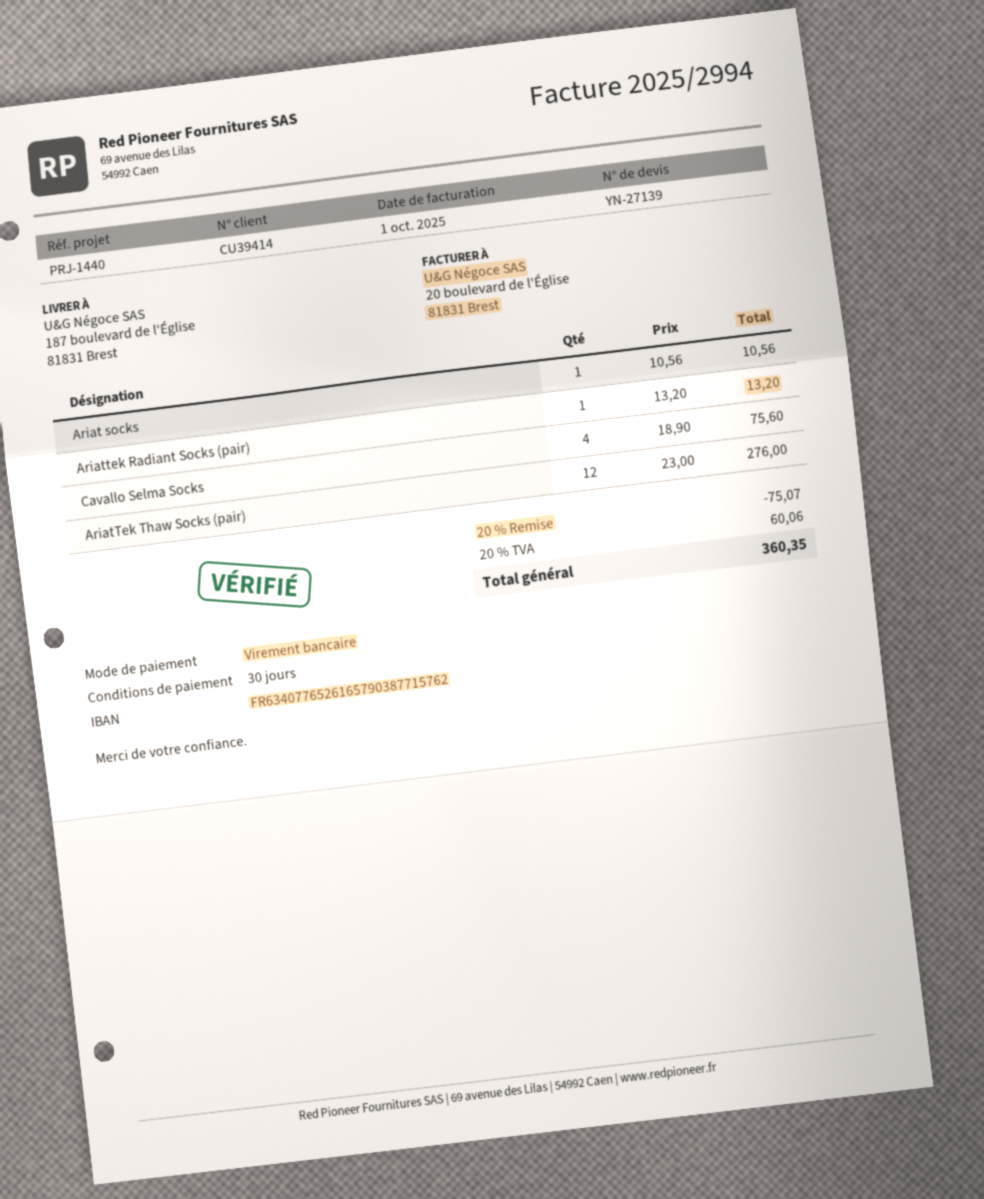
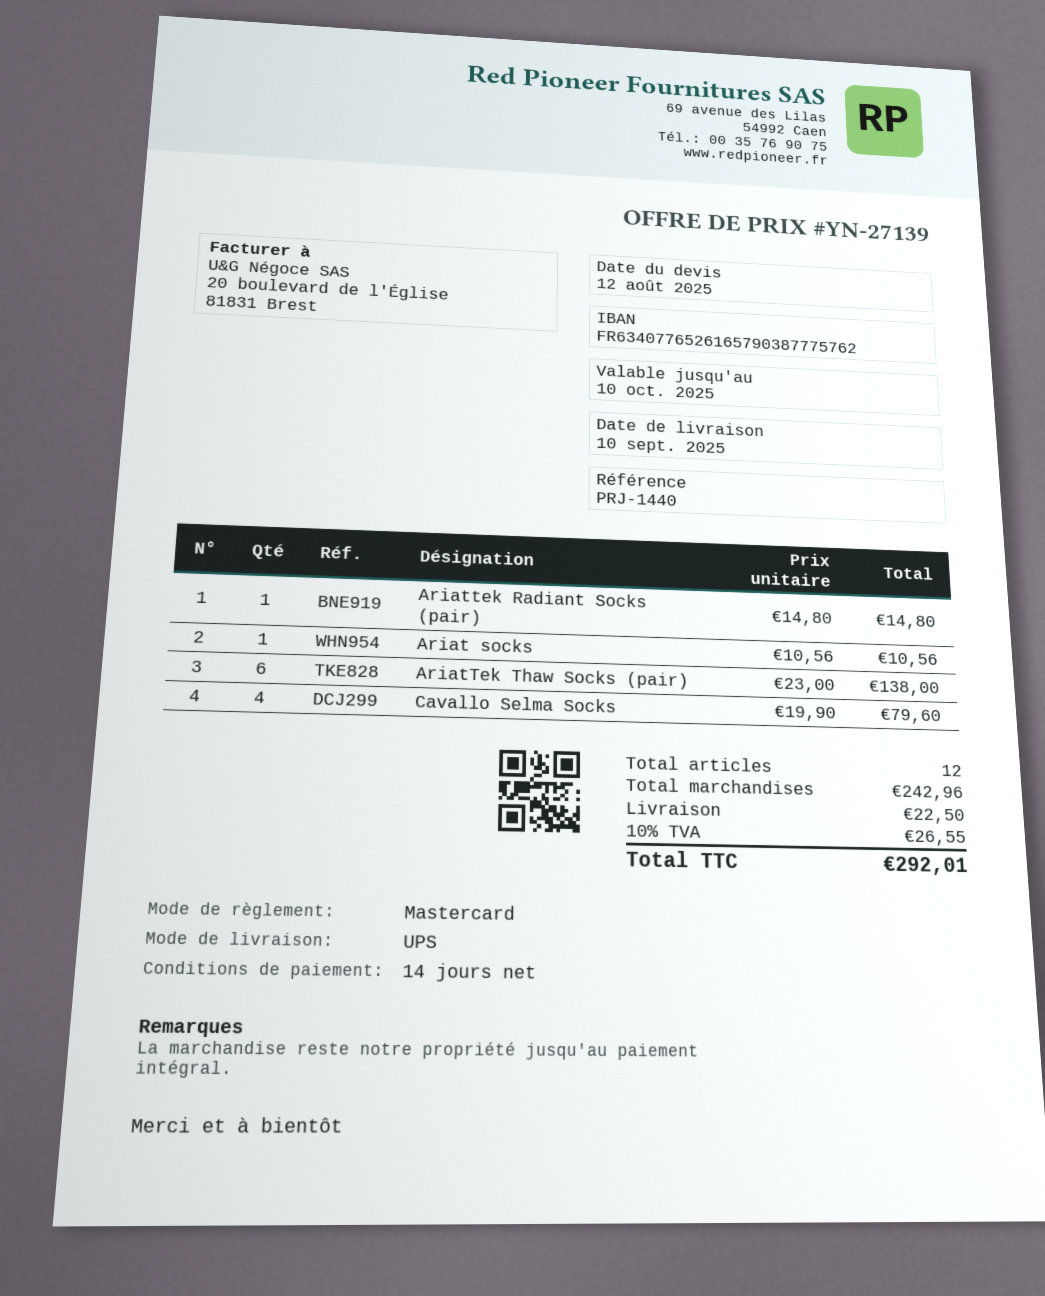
payment terms: 30 days -> 14 days
payment method: bank transfer -> Mastercard
bank account: FR6340776526165790387715762 -> FR6340776526165790387775762
Ariattek Radiant Socks (pair): 1 x 13.20 = 13.20 -> 1 x 14.80 = 14.80
Cavallo Selma Socks: 4 x 18.90 = 75.60 -> 4 x 19.90 = 79.60
AriatTek Thaw Socks (pair): 12 x 23.00 = 276.00 -> 6 x 23.00 = 138.00
discount: 20% = 75.07 -> none
shipping: none -> 22.50
tax: 20% = 60.06 -> 10% = 26.55
total: 360.35 -> 292.01

